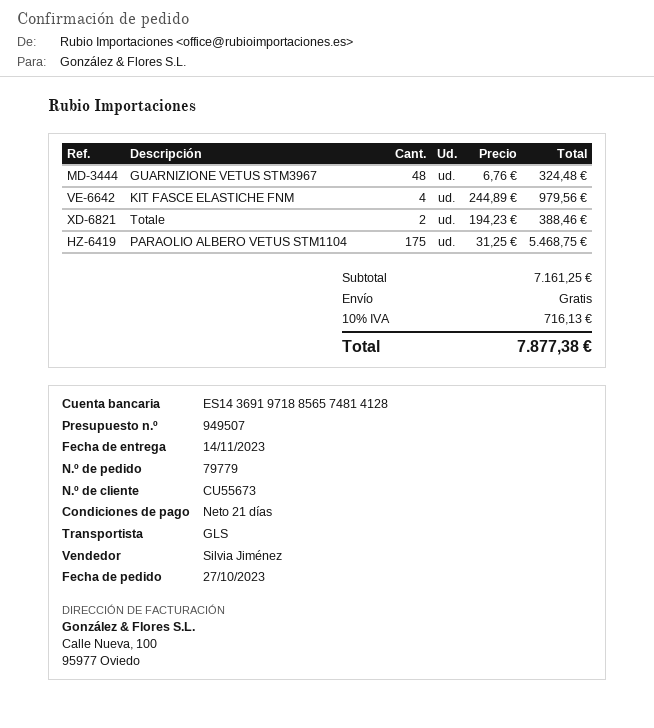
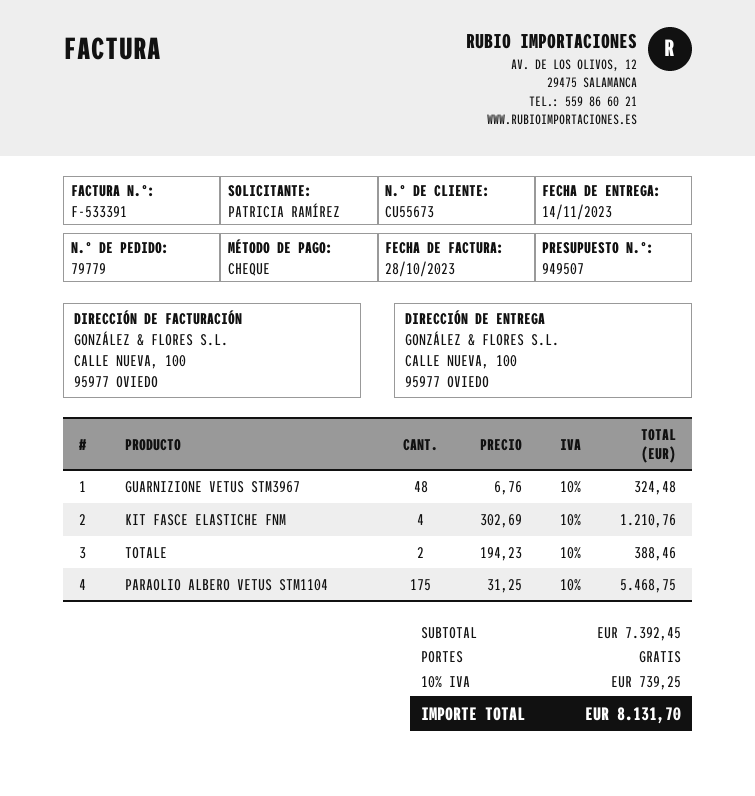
KIT FASCE ELASTICHE FNM: 4 x 244.89 = 979.56 -> 4 x 302.69 = 1210.76
subtotal: 7161.25 -> 7392.45
tax: 10% = 716.13 -> 10% = 739.25
total: 7877.38 -> 8131.70

